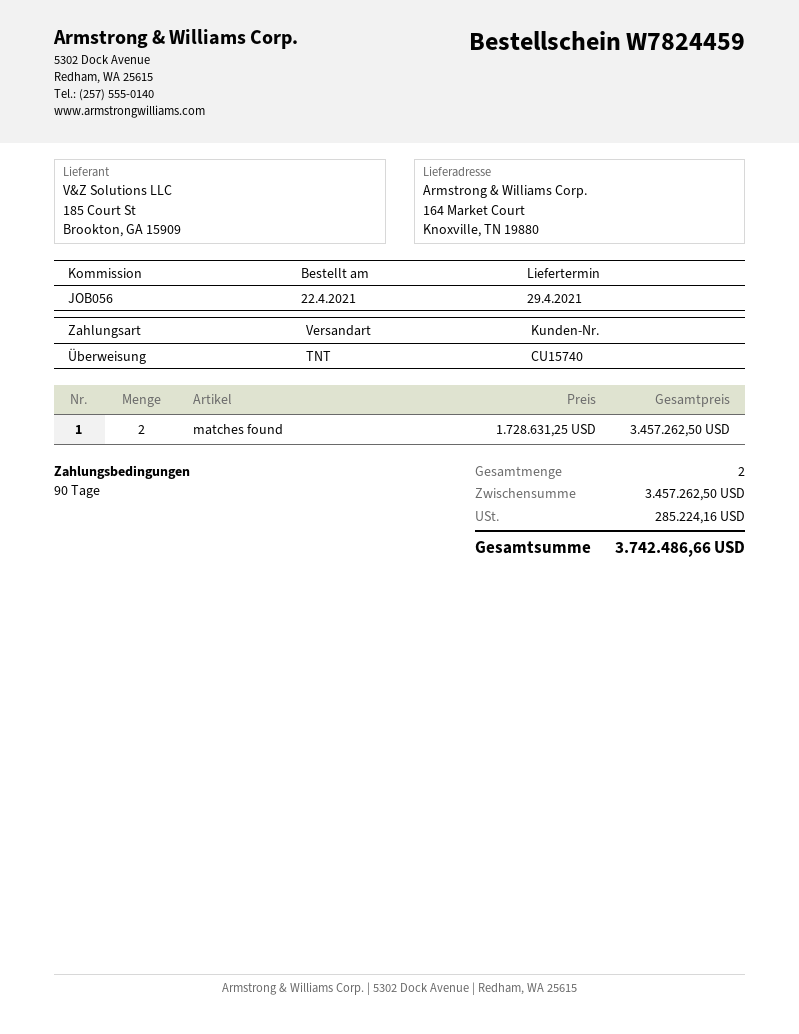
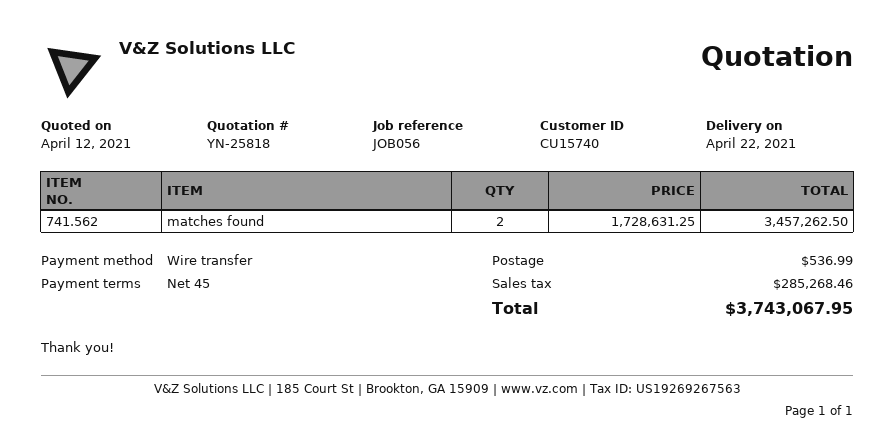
delivery date: 2021-04-29 -> 2021-04-22
payment terms: 90 days -> 45 days
shipping: none -> 536.99
tax: 285224.16 -> 285268.46
total: 3742486.66 -> 3743067.95

